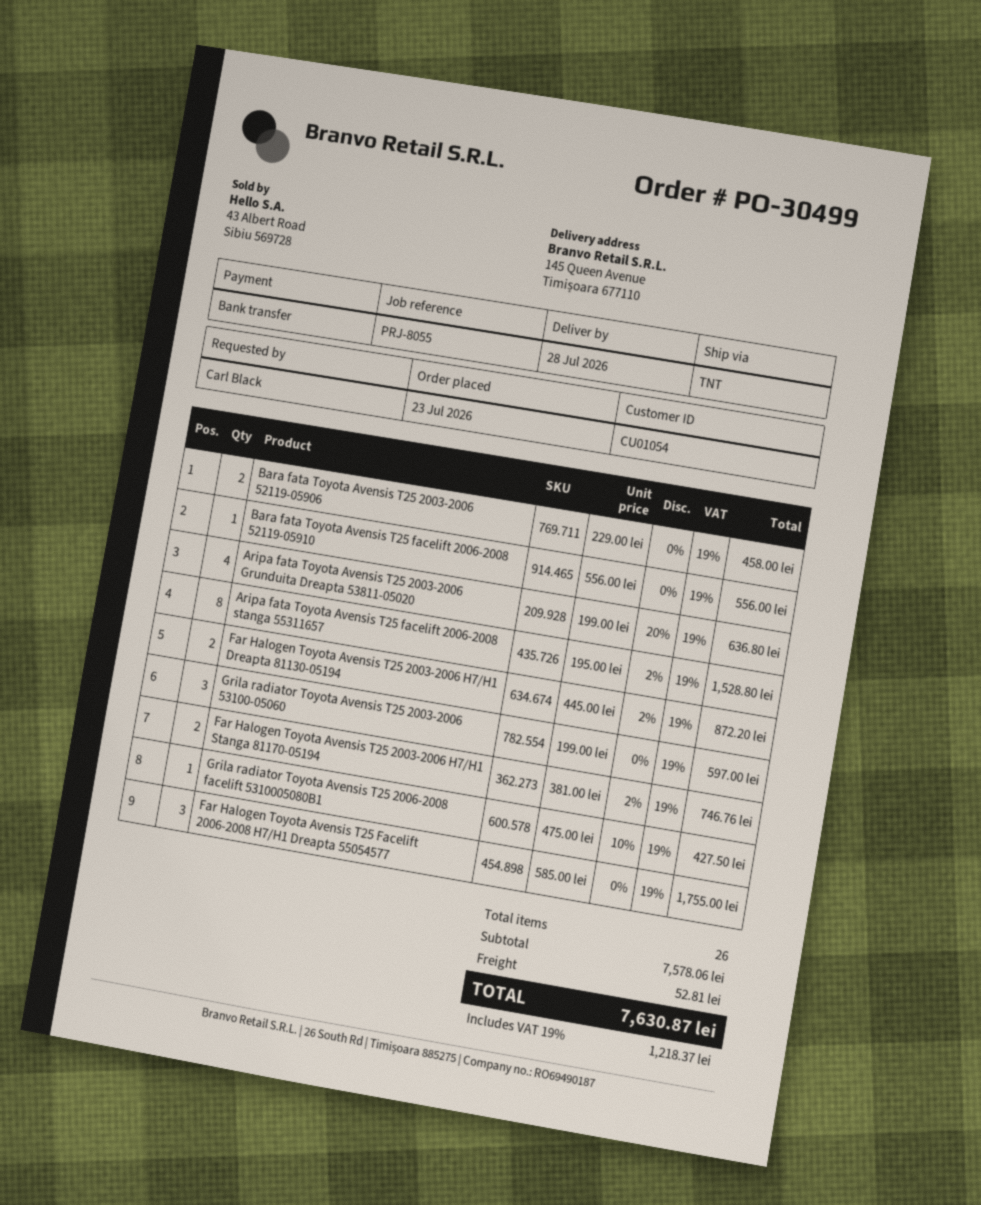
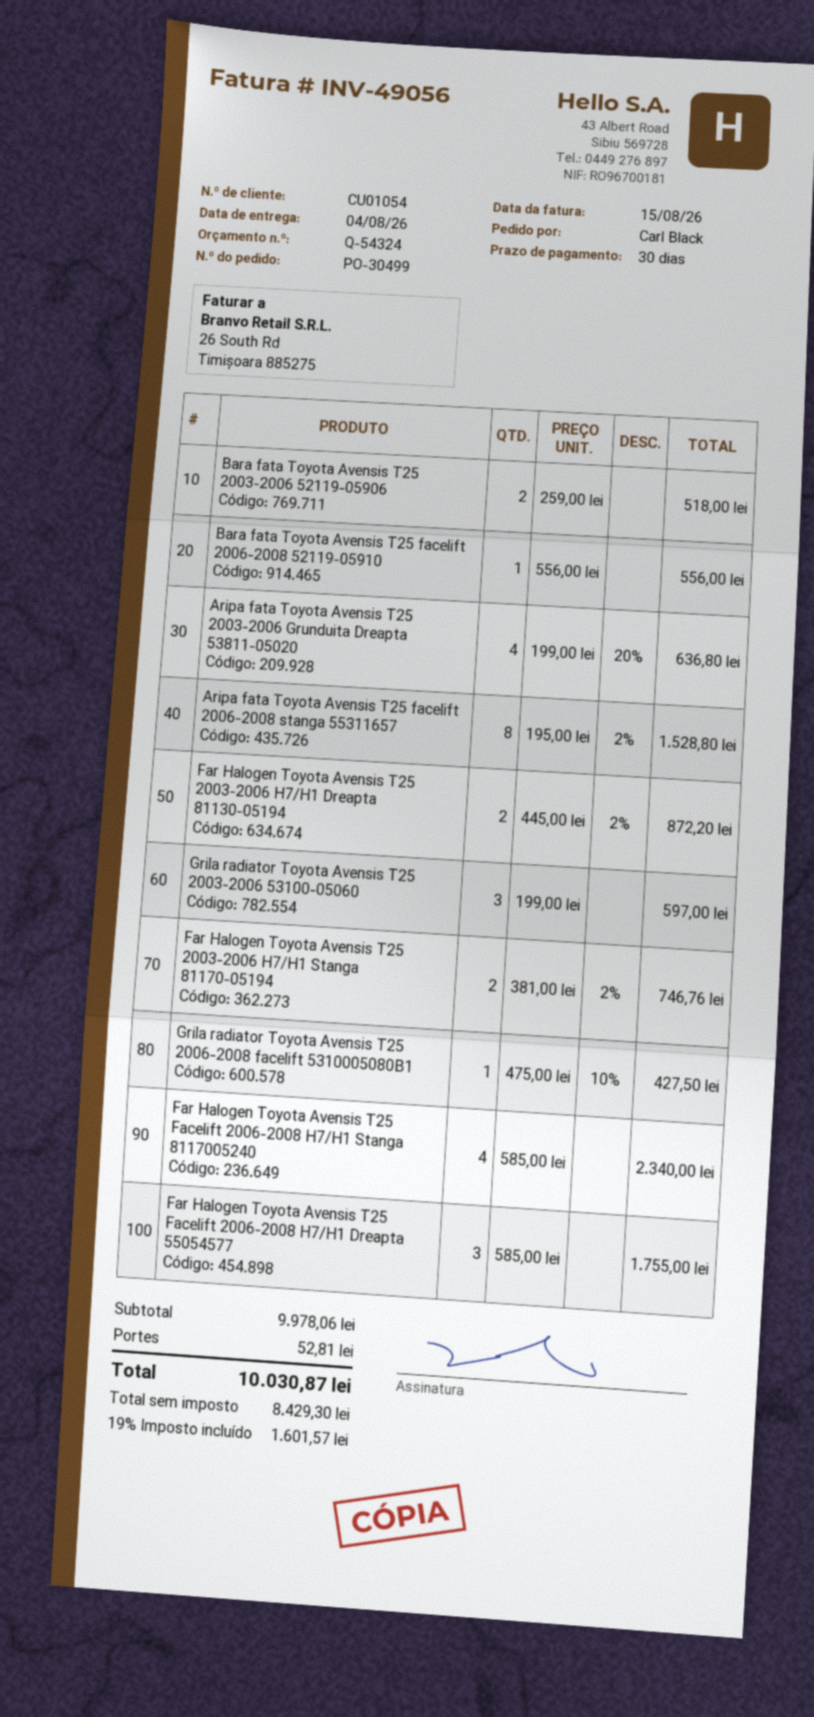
delivery date: 2026-07-28 -> 2026-08-04
Bara fata Toyota Avensis T25 2003-2006 52119-05906: 2 x 229.00 = 458.00 -> 2 x 259.00 = 518.00
Far Halogen Toyota Avensis T25 Facelift 2006-2008 H7/H1 Stanga 8117005240: none -> 4 x 585.00 = 2340.00
subtotal: 7578.06 -> 9978.06
tax: 19% = 1218.37 -> 19% = 1601.57
total: 7630.87 -> 10030.87

